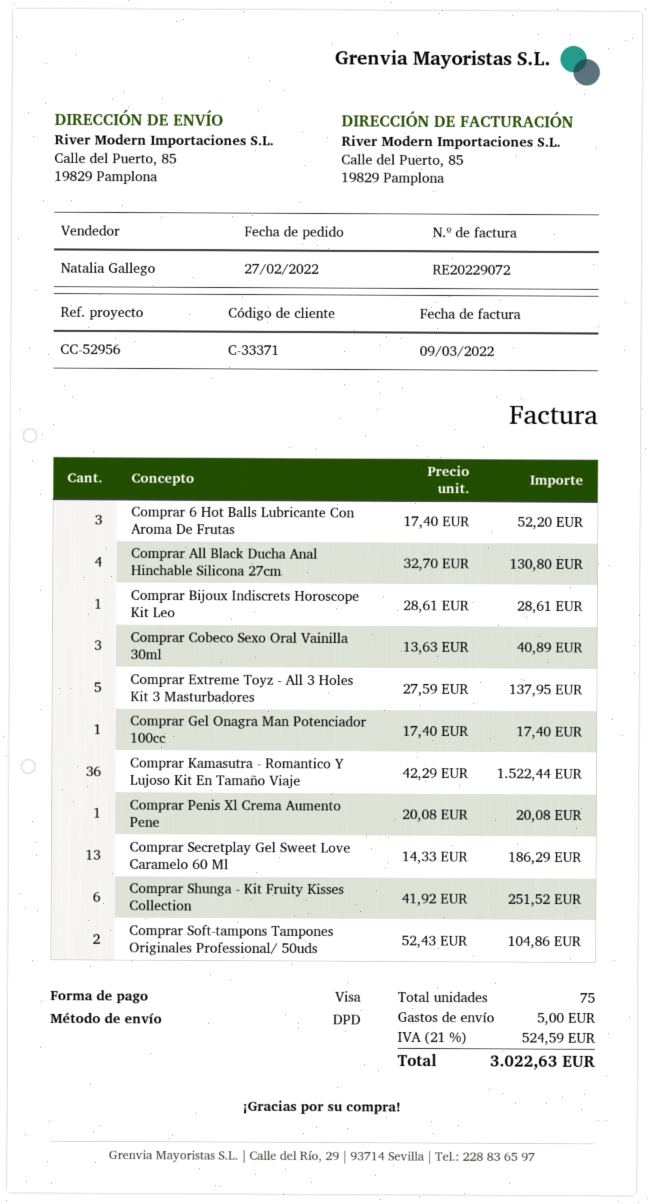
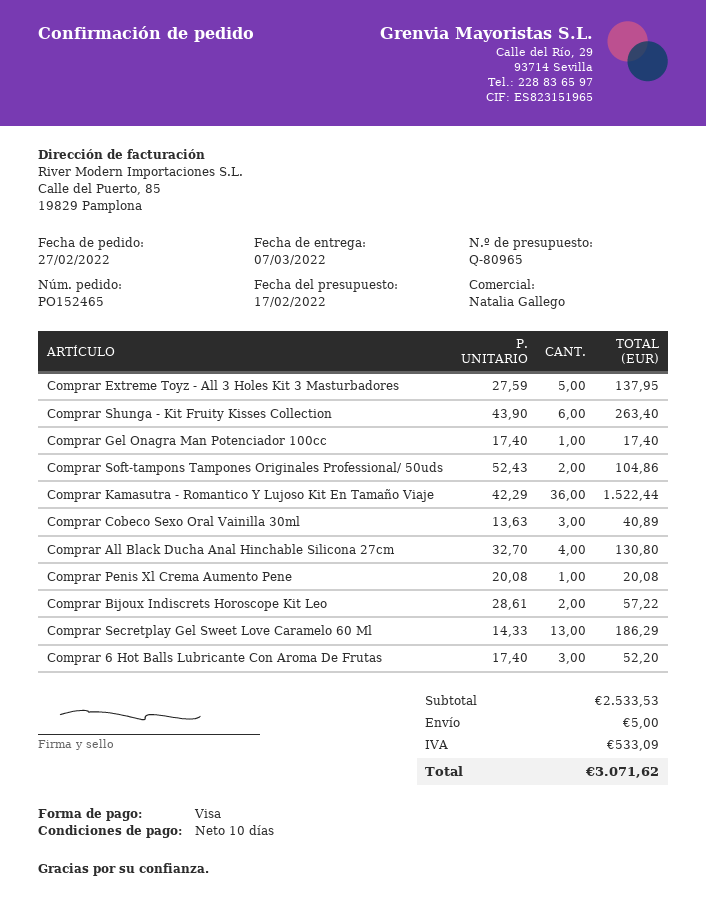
Comprar Bijoux Indiscrets Horoscope Kit Leo: 1 x 28.61 = 28.61 -> 2 x 28.61 = 57.22
Comprar Shunga - Kit Fruity Kisses Collection: 6 x 41.92 = 251.52 -> 6 x 43.90 = 263.40
tax: 524.59 -> 533.09
total: 3022.63 -> 3071.62

